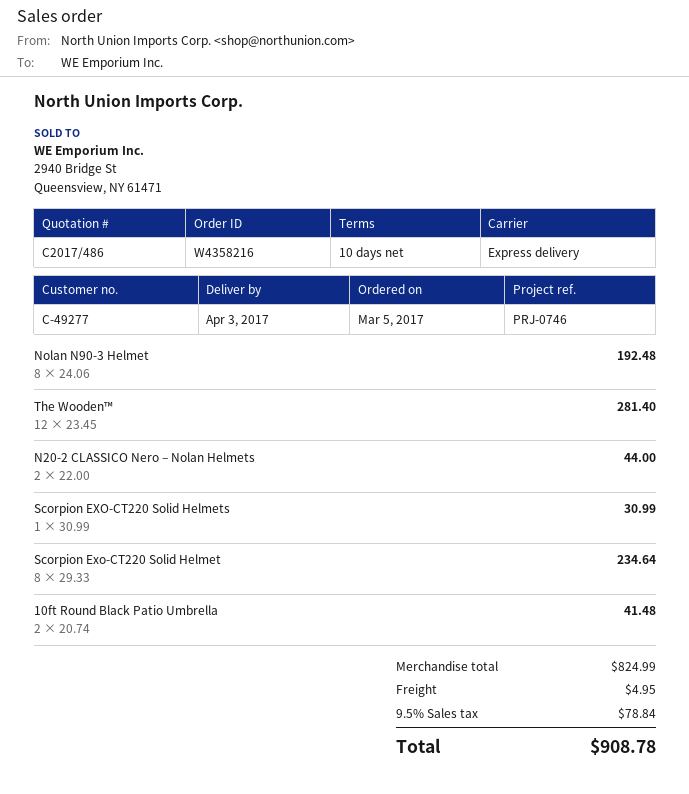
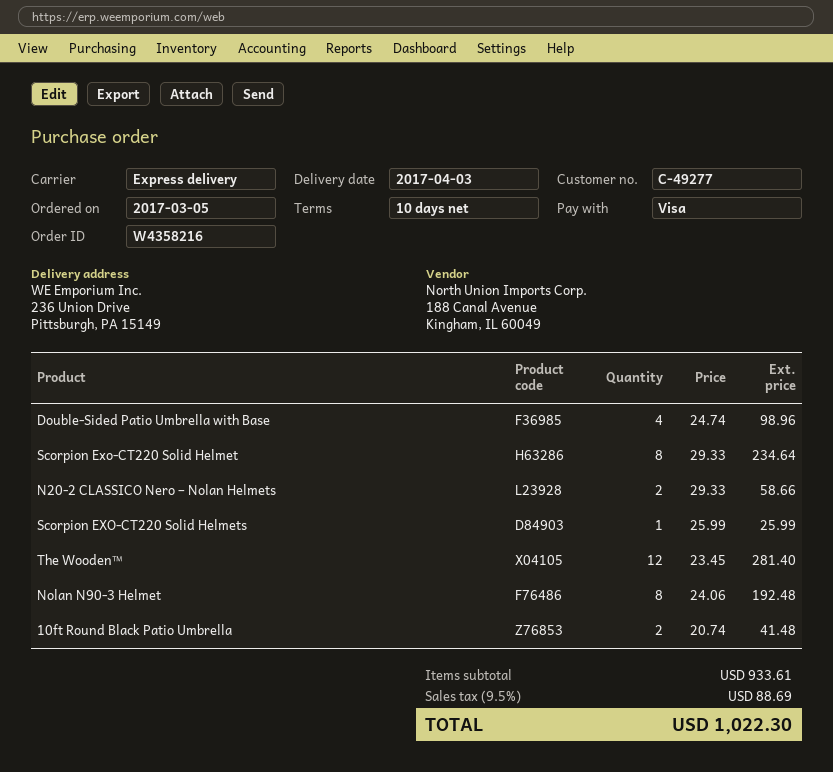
N20-2 CLASSICO Nero – Nolan Helmets: 2 x 22.00 = 44.00 -> 2 x 29.33 = 58.66
Scorpion EXO-CT220 Solid Helmets: 1 x 30.99 = 30.99 -> 1 x 25.99 = 25.99
Double‑Sided Patio Umbrella with Base: none -> 4 x 24.74 = 98.96
subtotal: 824.99 -> 933.61
shipping: 4.95 -> none
tax: 9.5% = 78.84 -> 9.5% = 88.69
total: 908.78 -> 1022.30

